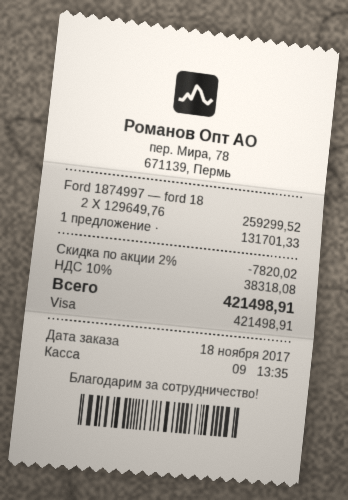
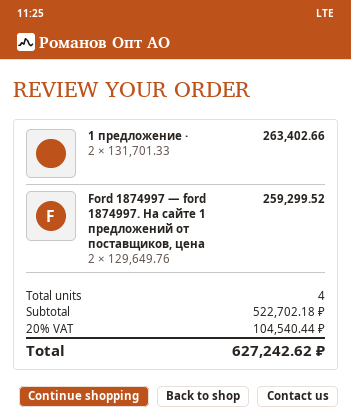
1 предложение ·: 1 x 131701.33 = 131701.33 -> 2 x 131701.33 = 263402.66
discount: 2% = 7820.02 -> none
tax: 10% = 38318.08 -> 20% = 104540.44
total: 421498.91 -> 627242.62

